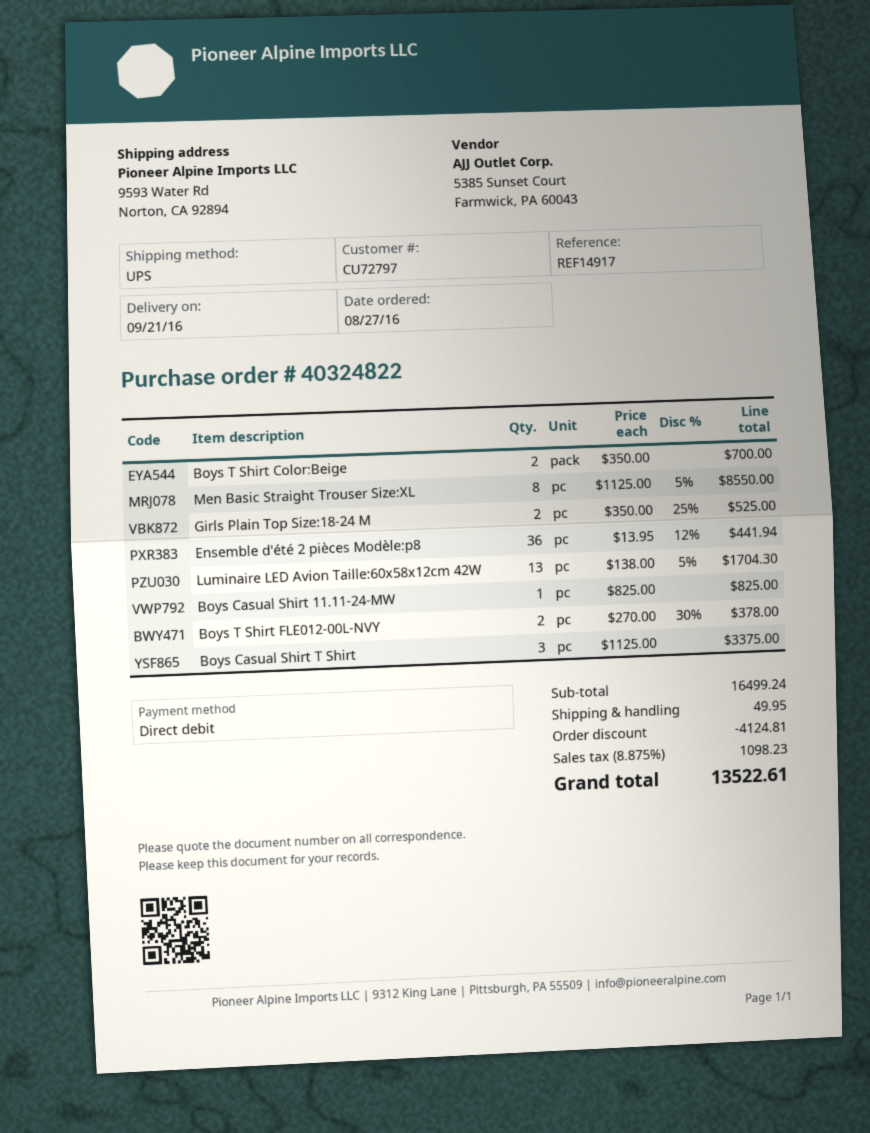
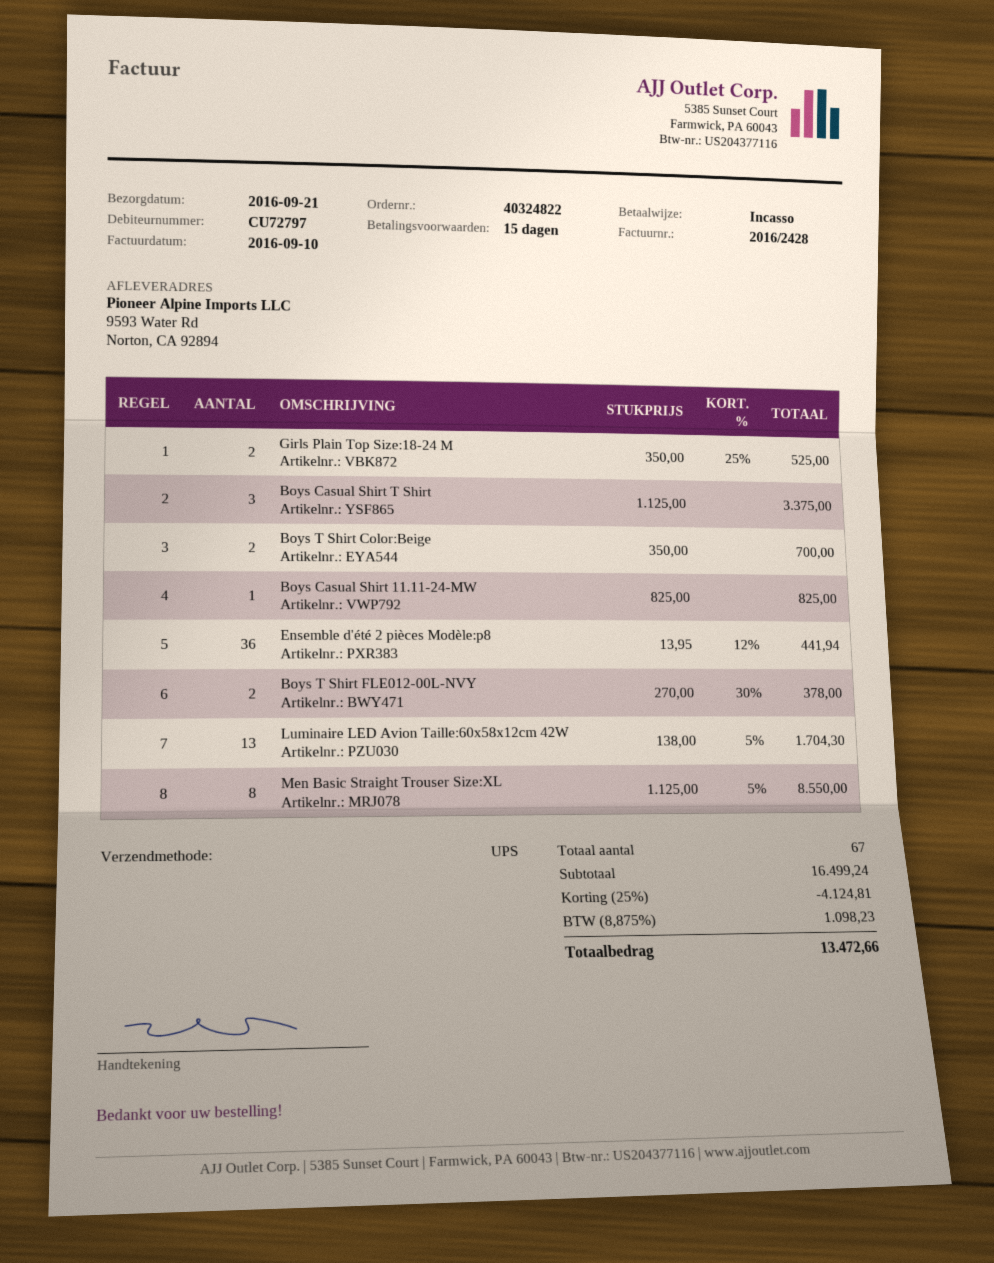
shipping: 49.95 -> none
total: 13522.61 -> 13472.66

